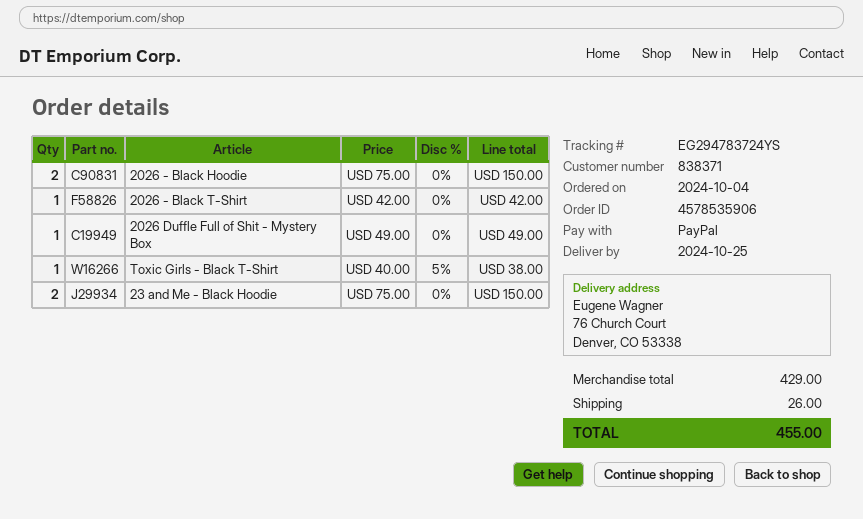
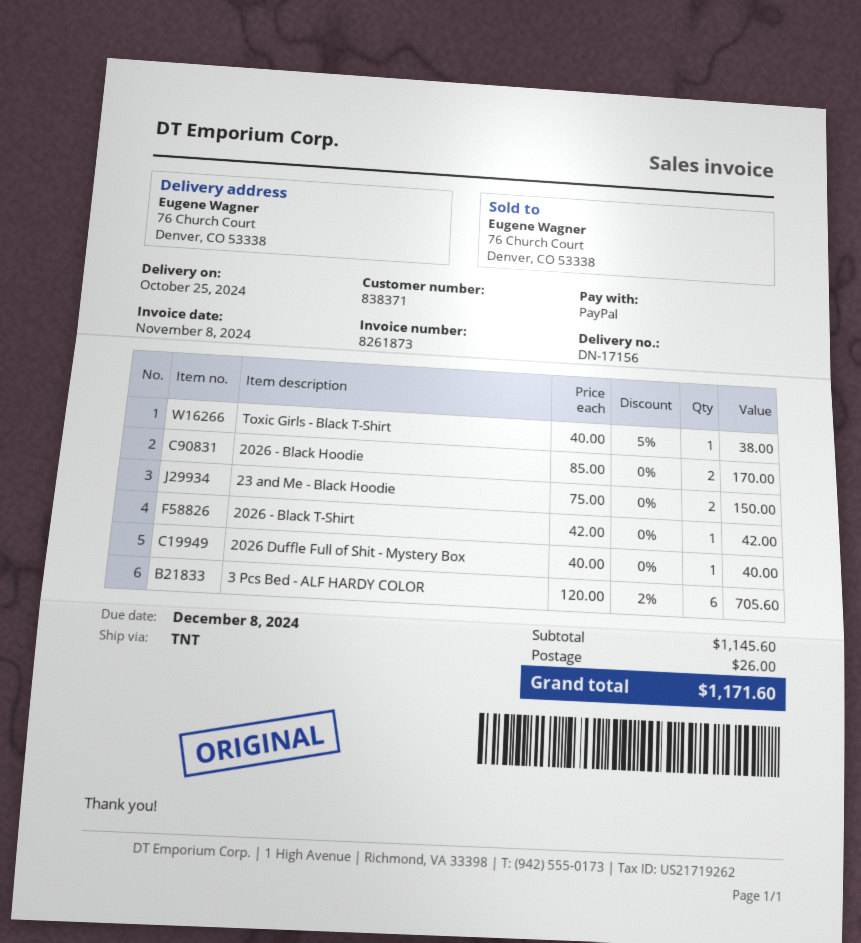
2026 - Black Hoodie: 2 x 75.00 = 150.00 -> 2 x 85.00 = 170.00
2026 Duffle Full of Shit - Mystery Box: 1 x 49.00 = 49.00 -> 1 x 40.00 = 40.00
3 Pcs Bed - ALF HARDY COLOR: none -> 6 x 120.00 - 2% = 705.60
subtotal: 429.00 -> 1145.60
total: 455.00 -> 1171.60

